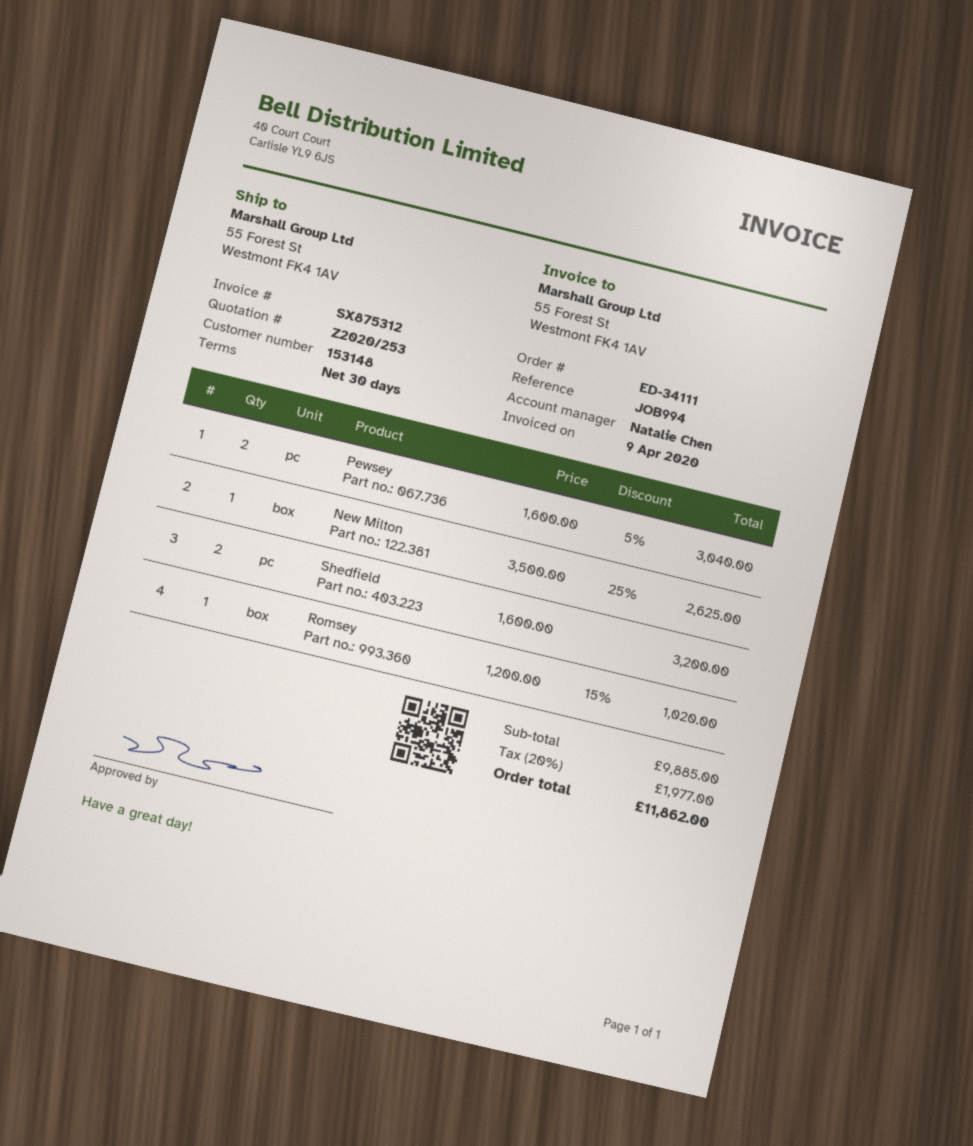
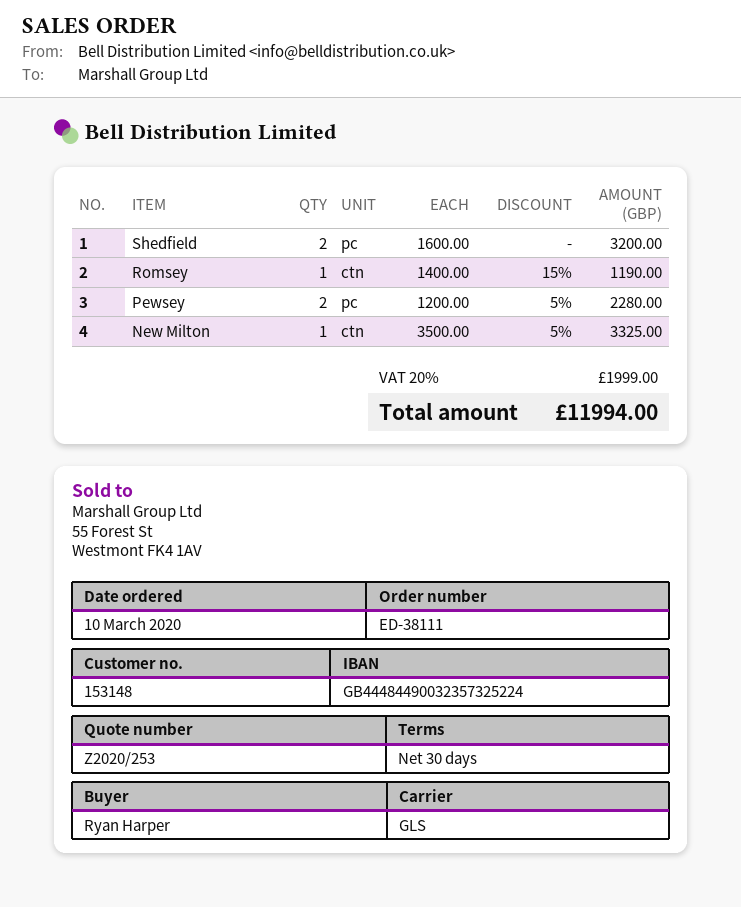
order number: ED-34111 -> ED-38111
Pewsey: 2 x 1600.00 - 5% = 3040.00 -> 2 x 1200.00 - 5% = 2280.00
New Milton: 1 x 3500.00 - 25% = 2625.00 -> 1 x 3500.00 - 5% = 3325.00
Romsey: 1 x 1200.00 - 15% = 1020.00 -> 1 x 1400.00 - 15% = 1190.00
tax: 20% = 1977.00 -> 20% = 1999.00
total: 11862.00 -> 11994.00

